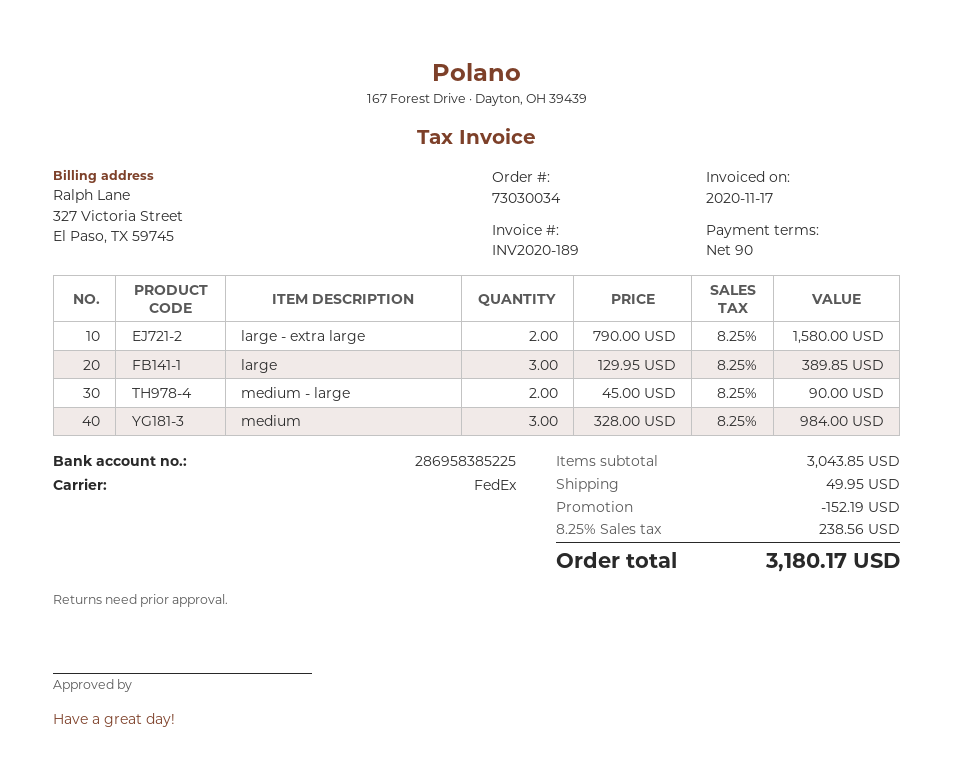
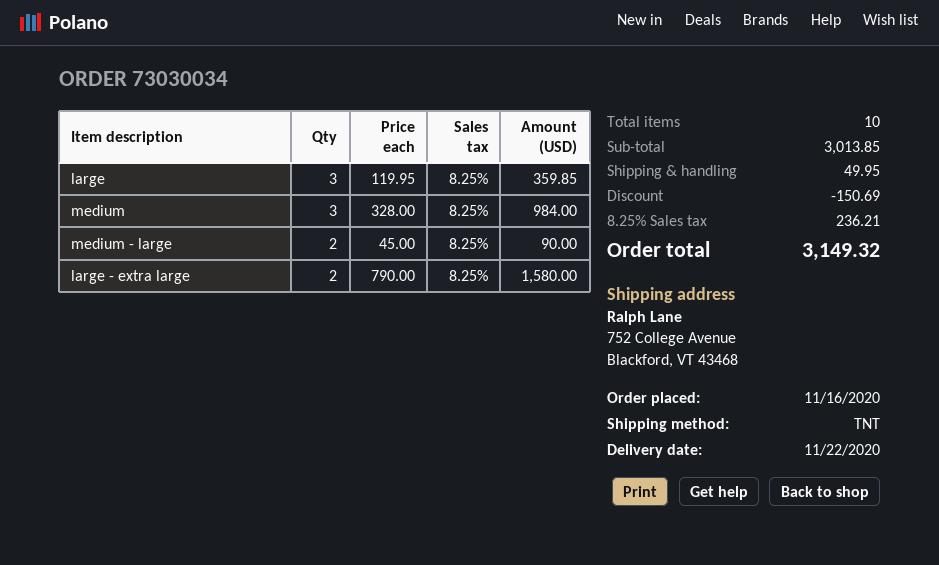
shipping method: FedEx -> TNT
large: 3 x 129.95 = 389.85 -> 3 x 119.95 = 359.85
subtotal: 3043.85 -> 3013.85
discount: 152.19 -> 150.69
tax: 8.25% = 238.56 -> 8.25% = 236.21
total: 3180.17 -> 3149.32

